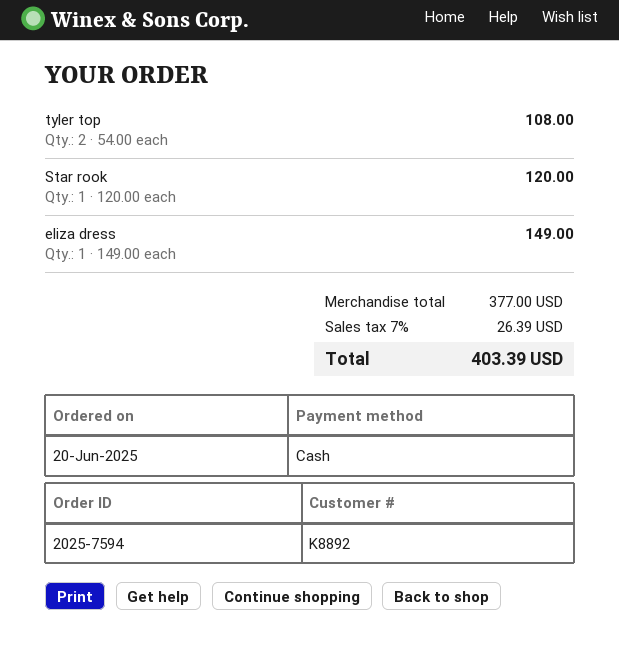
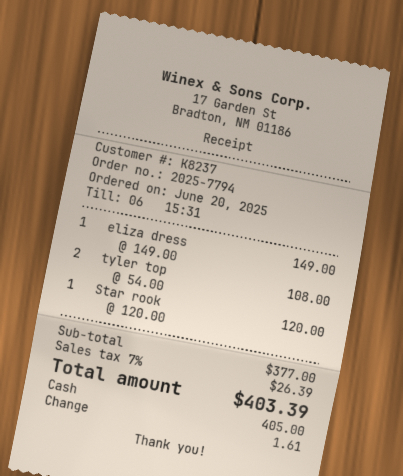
order number: 2025-7594 -> 2025-7794
customer number: K8892 -> K8237

